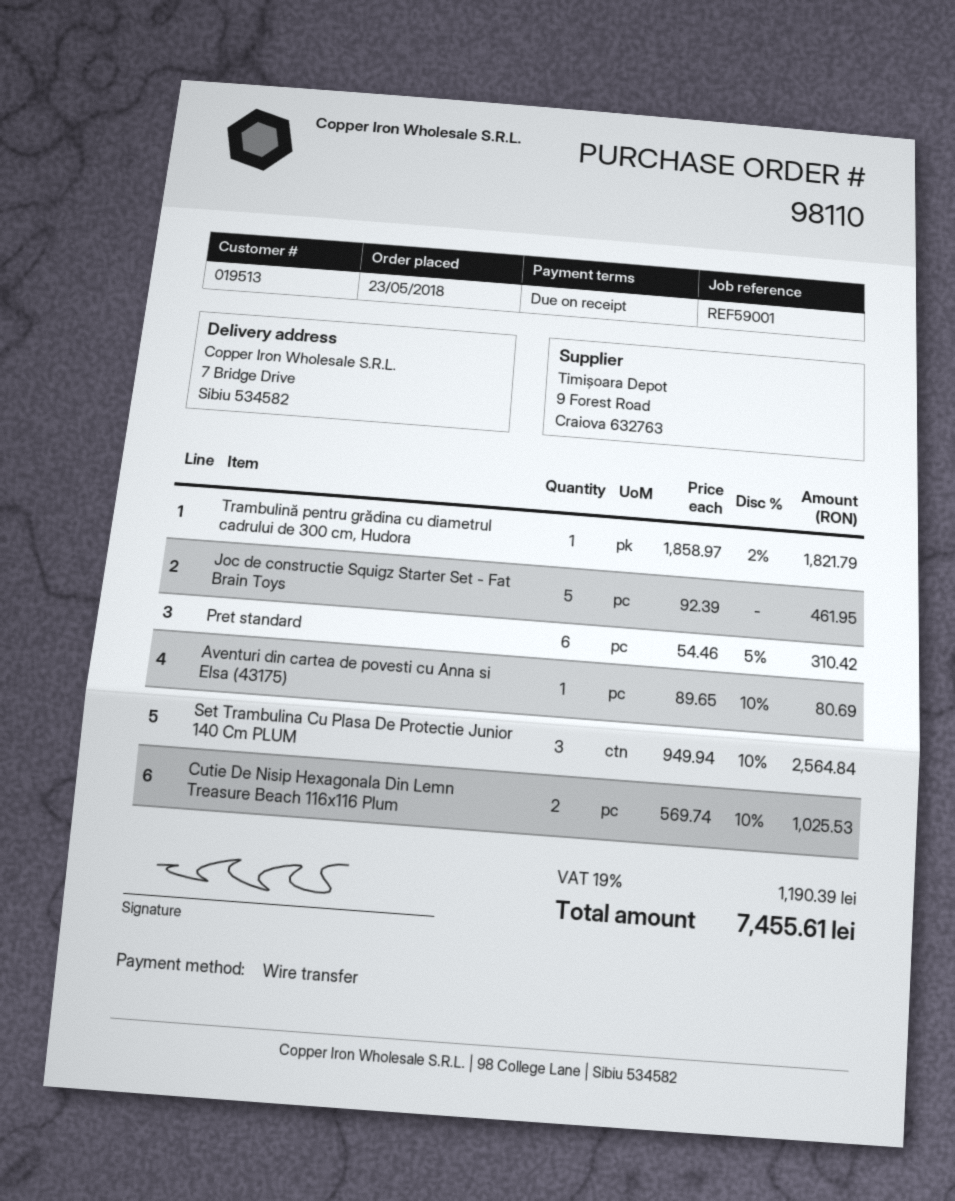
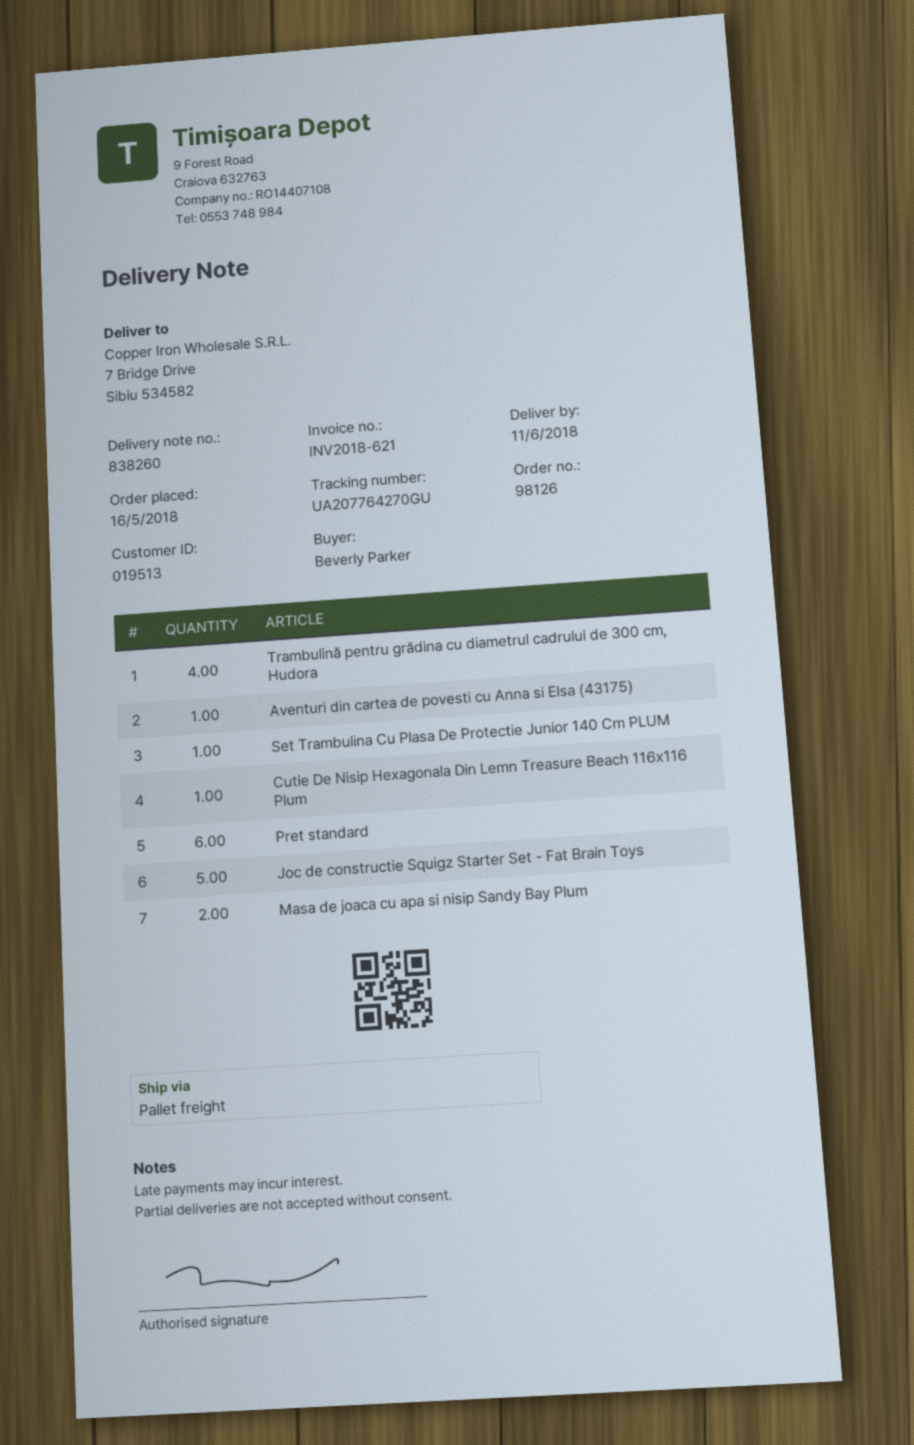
order number: 98110 -> 98126
order date: 2018-05-23 -> 2018-05-16
Trambulină pentru grădina cu diametrul cadrului de 300 cm, Hudora: 1 -> 4
Set Trambulina Cu Plasa De Protectie Junior 140 Cm PLUM: 3 -> 1
Cutie De Nisip Hexagonala Din Lemn Treasure Beach 116x116 Plum: 2 -> 1
Masa de joaca cu apa si nisip Sandy Bay Plum: none -> 2

